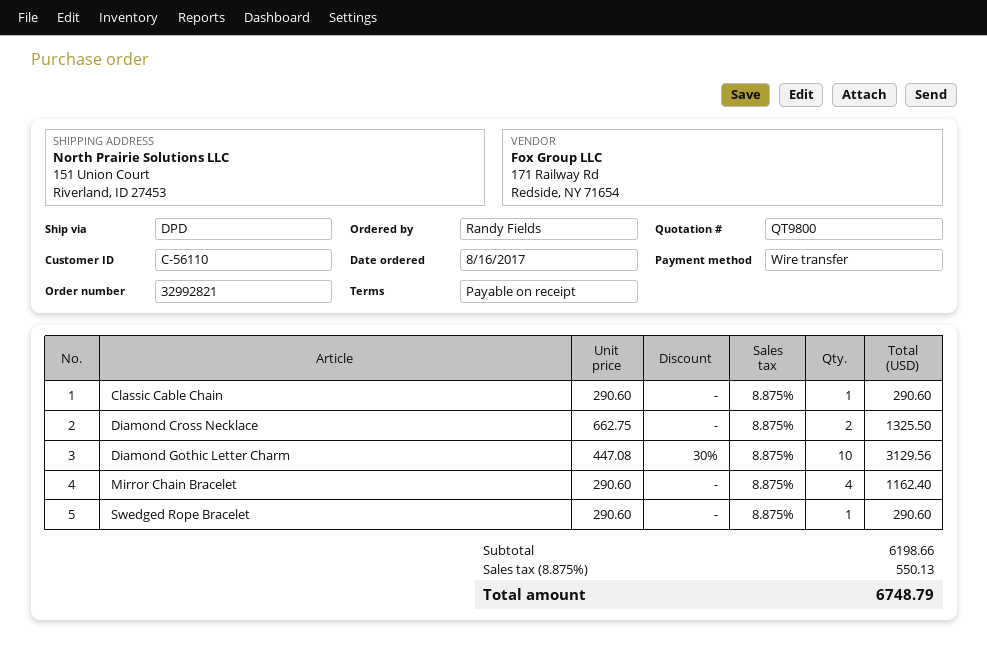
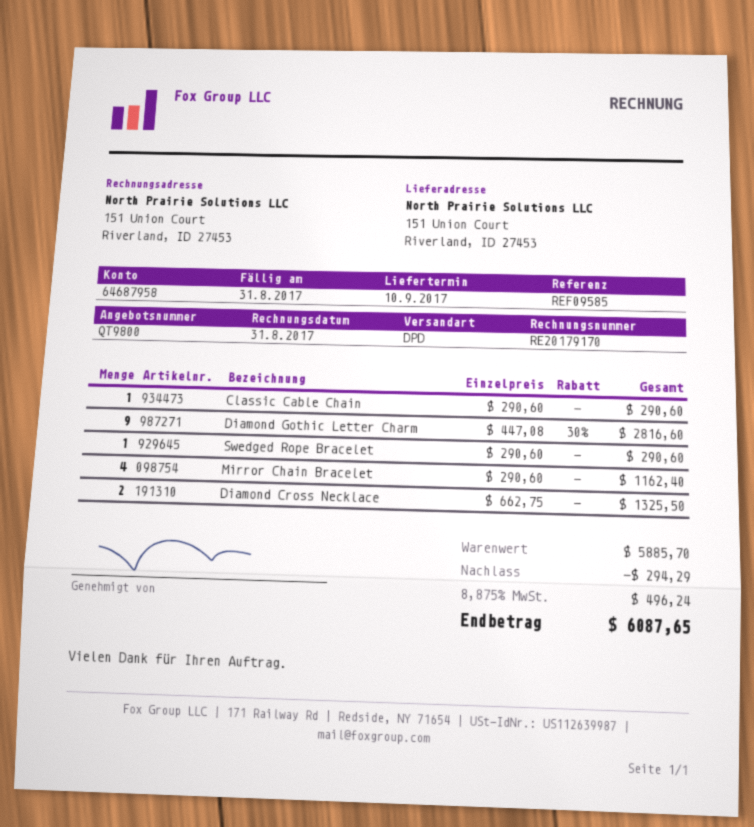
Diamond Gothic Letter Charm: 10 x 447.08 - 30% = 3129.56 -> 9 x 447.08 - 30% = 2816.60
subtotal: 6198.66 -> 5885.70
discount: none -> 294.29
tax: 8.875% = 550.13 -> 8.875% = 496.24
total: 6748.79 -> 6087.65

